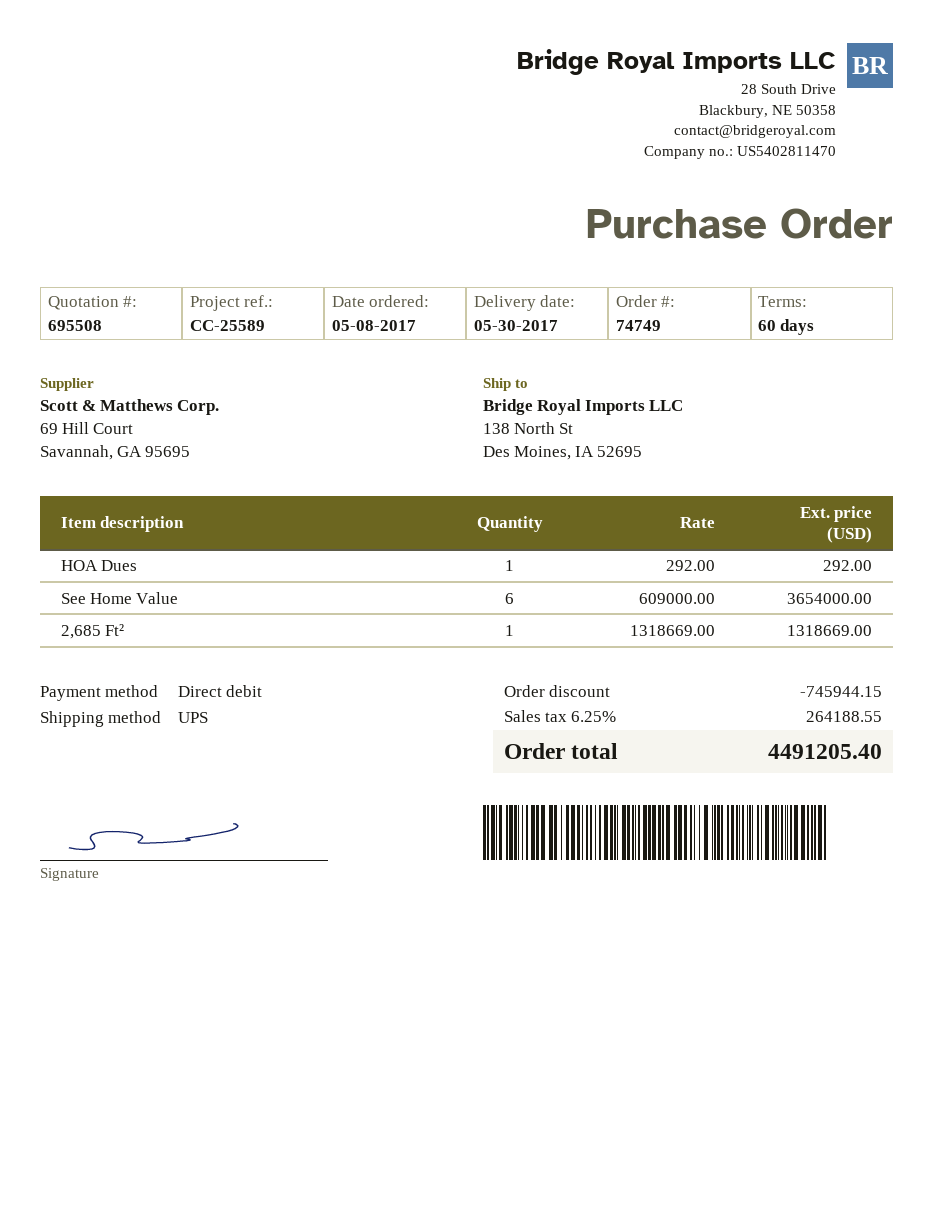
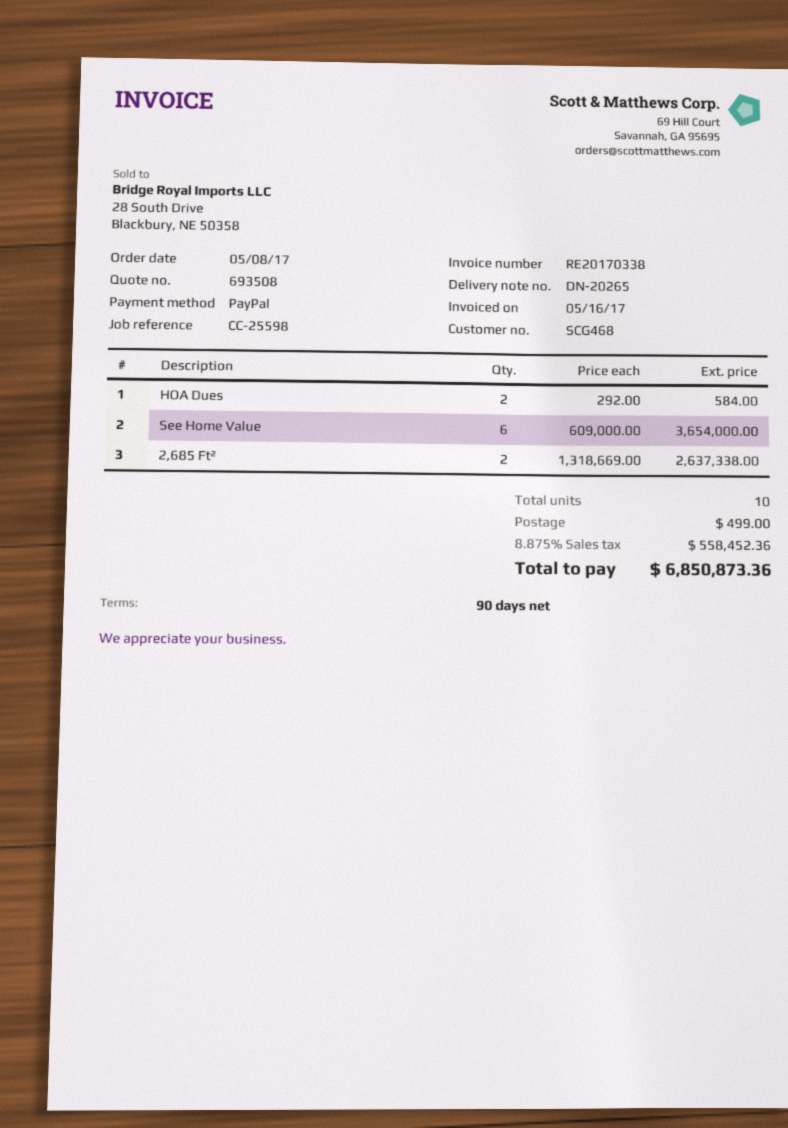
quote number: 695508 -> 693508
payment terms: 60 days -> 90 days
reference: CC-25589 -> CC-25598
payment method: direct debit -> PayPal
HOA Dues: 1 x 292.00 = 292.00 -> 2 x 292.00 = 584.00
2,685 Ft²: 1 x 1318669.00 = 1318669.00 -> 2 x 1318669.00 = 2637338.00
discount: 745944.15 -> none
shipping: none -> 499.00
tax: 6.25% = 264188.55 -> 8.875% = 558452.36
total: 4491205.40 -> 6850873.36

